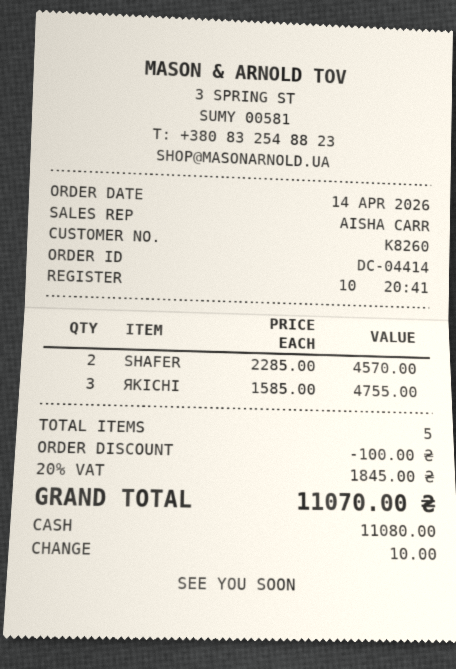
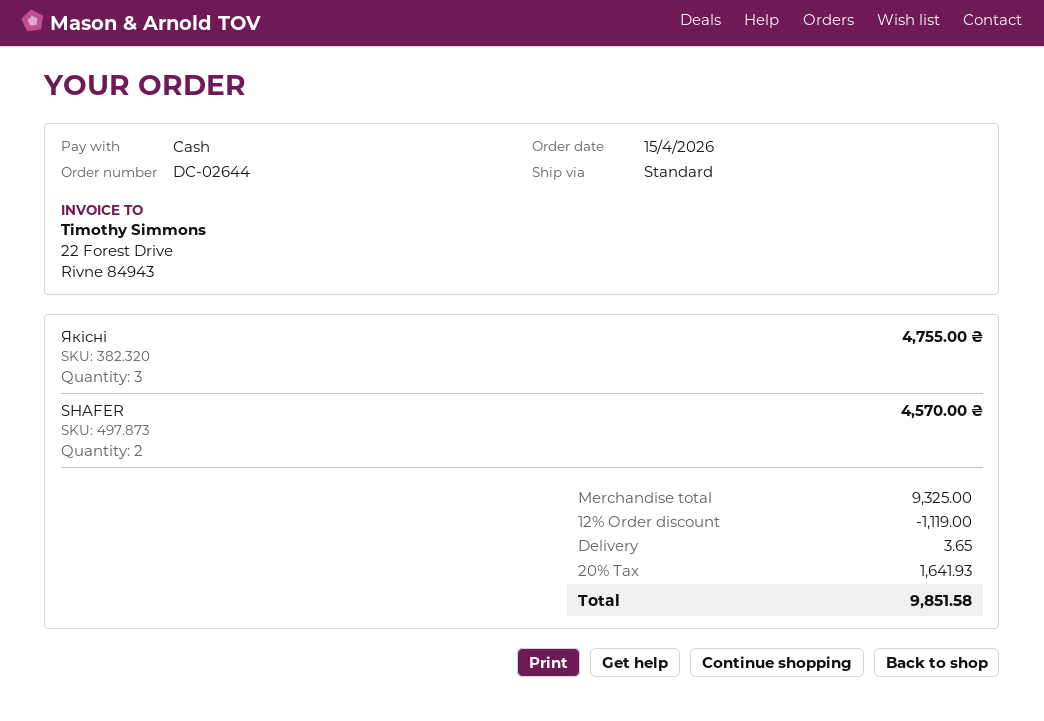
order number: DC-04414 -> DC-02644
order date: 2026-04-14 -> 2026-04-15
discount: 100.00 -> 1119.00
shipping: none -> 3.65
tax: 20% = 1845.00 -> 20% = 1641.93
total: 11070.00 -> 9851.58

